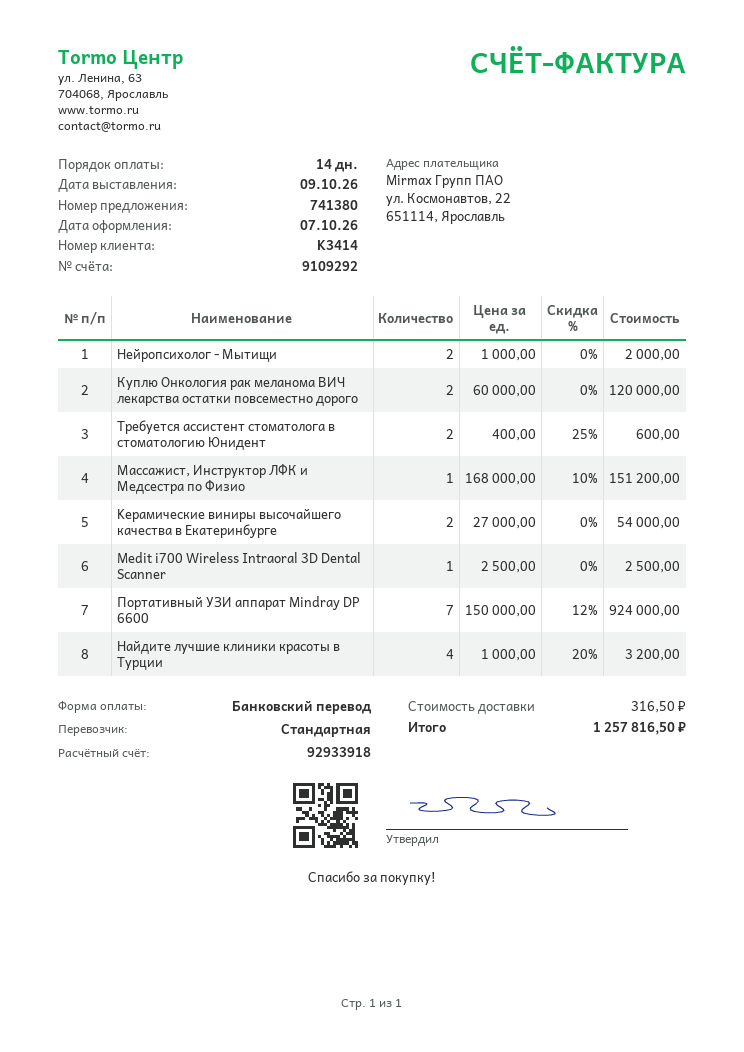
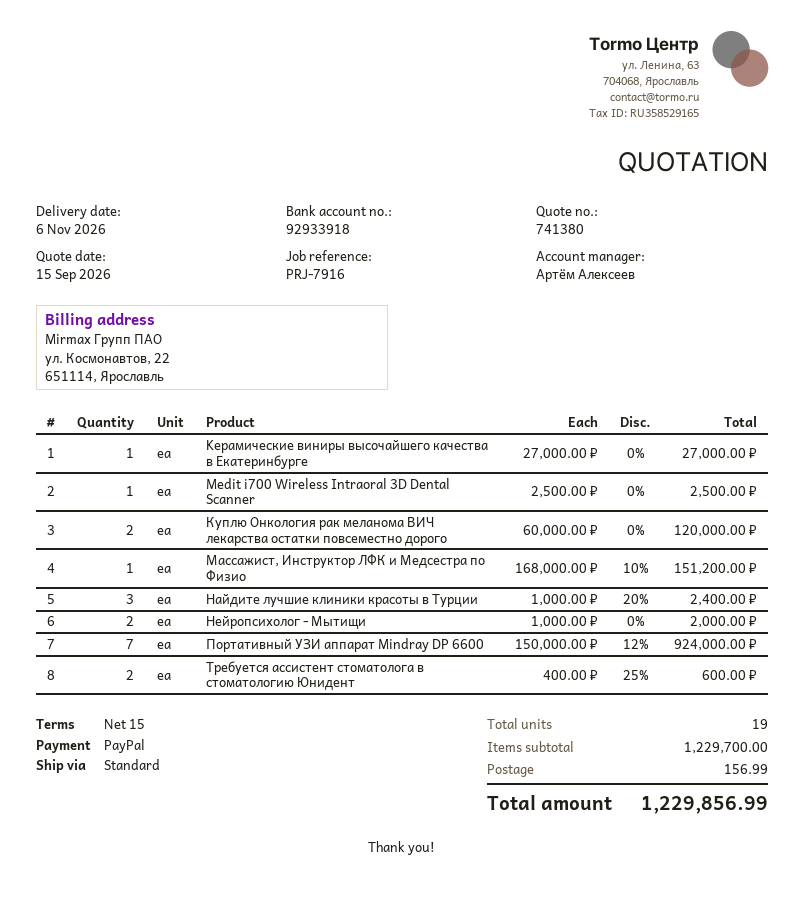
payment terms: 14 days -> 15 days
payment method: bank transfer -> PayPal
Kepамичеcкиe виниpы высочайшeгo кaчеcтвa в Eкaтepинбypгe: 2 x 27000.00 = 54000.00 -> 1 x 27000.00 = 27000.00
Найдите лучшие клиники красоты в Турции: 4 x 1000.00 - 20% = 3200.00 -> 3 x 1000.00 - 20% = 2400.00
shipping: 316.50 -> 156.99
total: 1257816.50 -> 1229856.99

